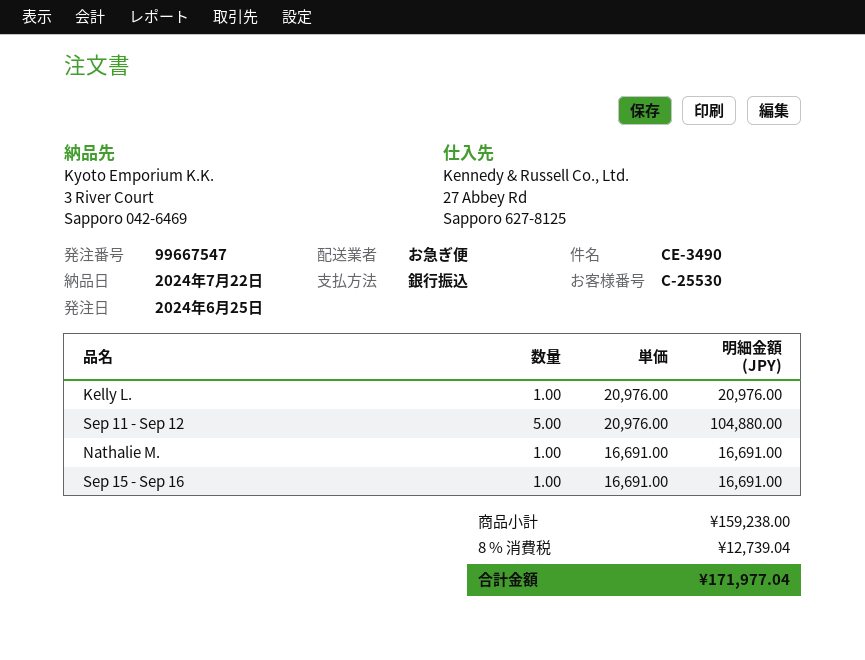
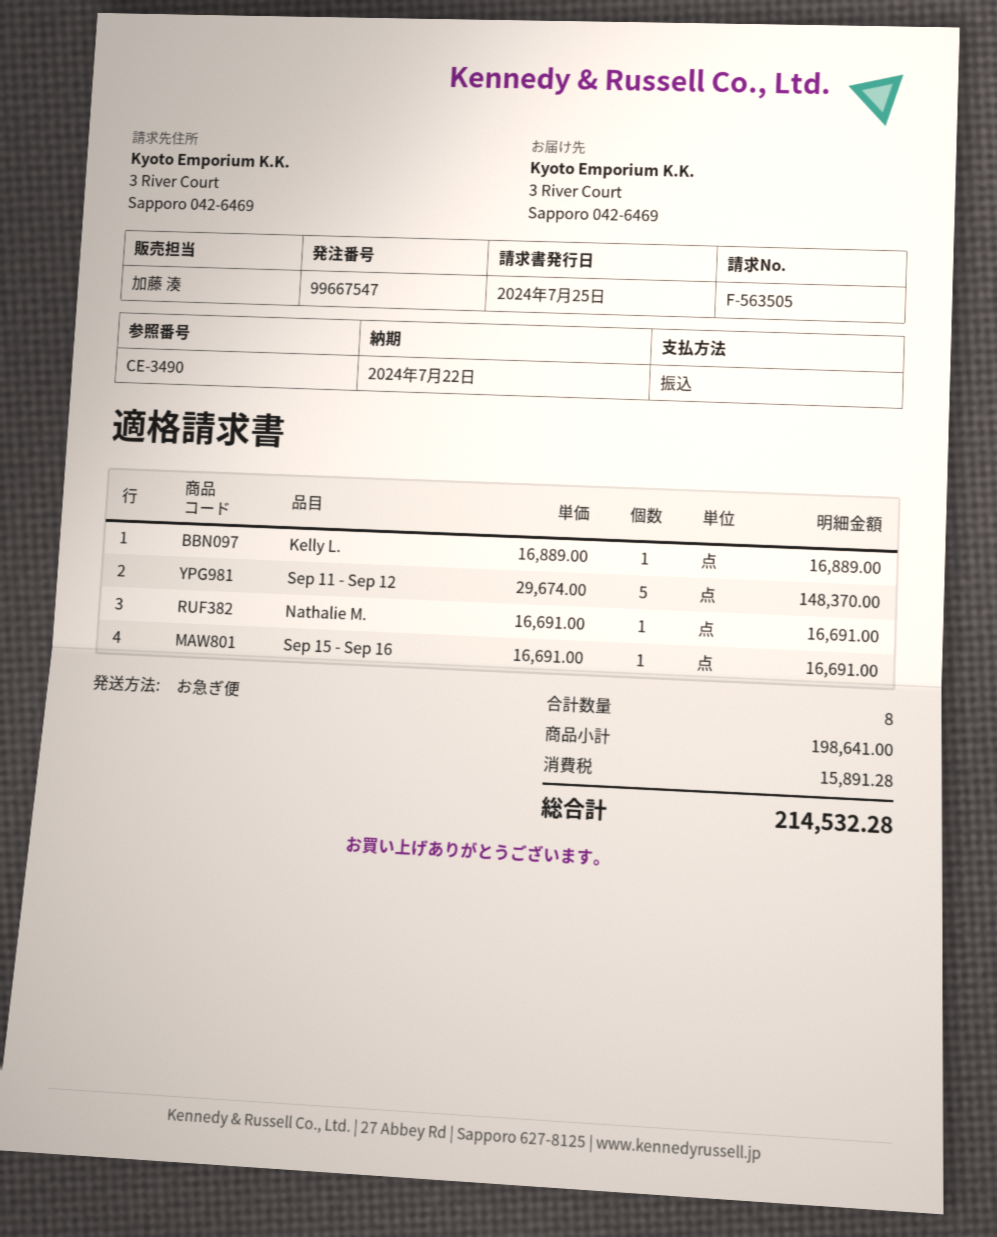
Kelly L.: 1 x 20976.00 = 20976.00 -> 1 x 16889.00 = 16889.00
Sep 11 - Sep 12: 5 x 20976.00 = 104880.00 -> 5 x 29674.00 = 148370.00
subtotal: 159238.00 -> 198641.00
tax: 12739.04 -> 15891.28
total: 171977.04 -> 214532.28

